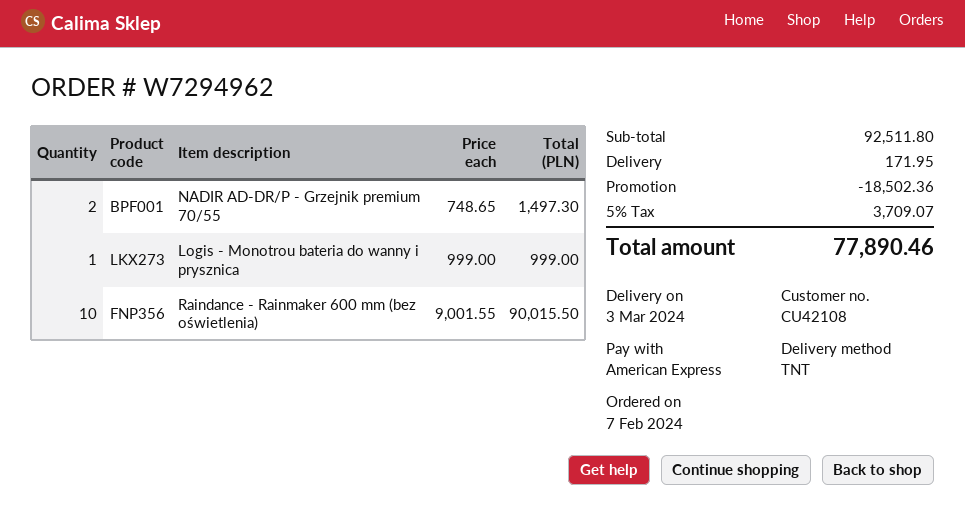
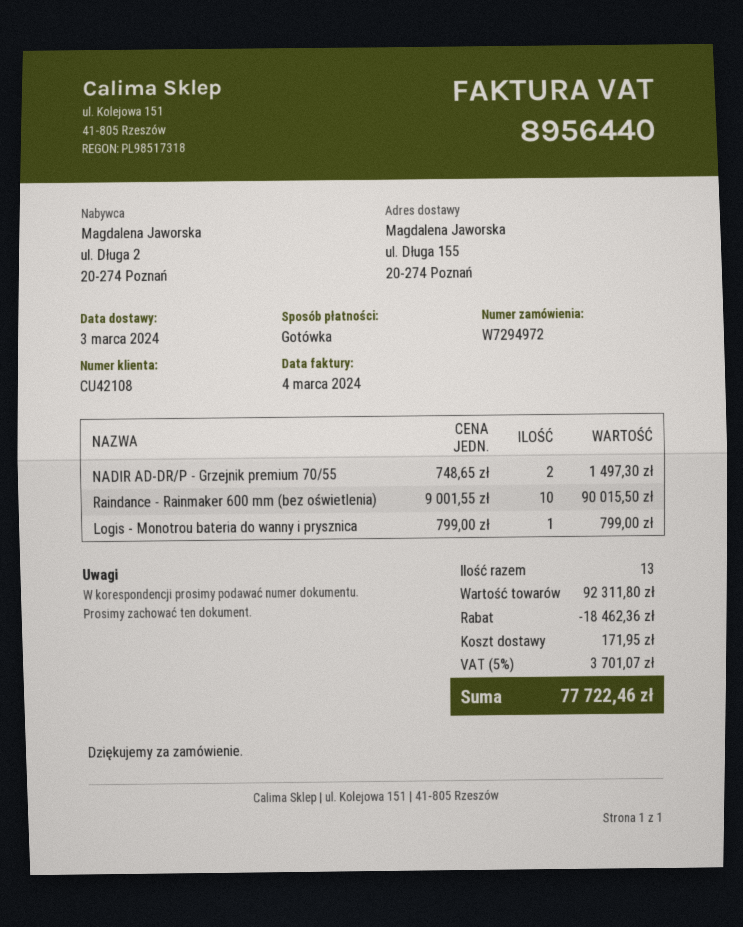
order number: W7294962 -> W7294972
payment method: American Express -> cash
Logis - Monotrou bateria do wanny i prysznica: 1 x 999.00 = 999.00 -> 1 x 799.00 = 799.00
subtotal: 92511.80 -> 92311.80
discount: 18502.36 -> 18462.36
tax: 5% = 3709.07 -> 5% = 3701.07
total: 77890.46 -> 77722.46

